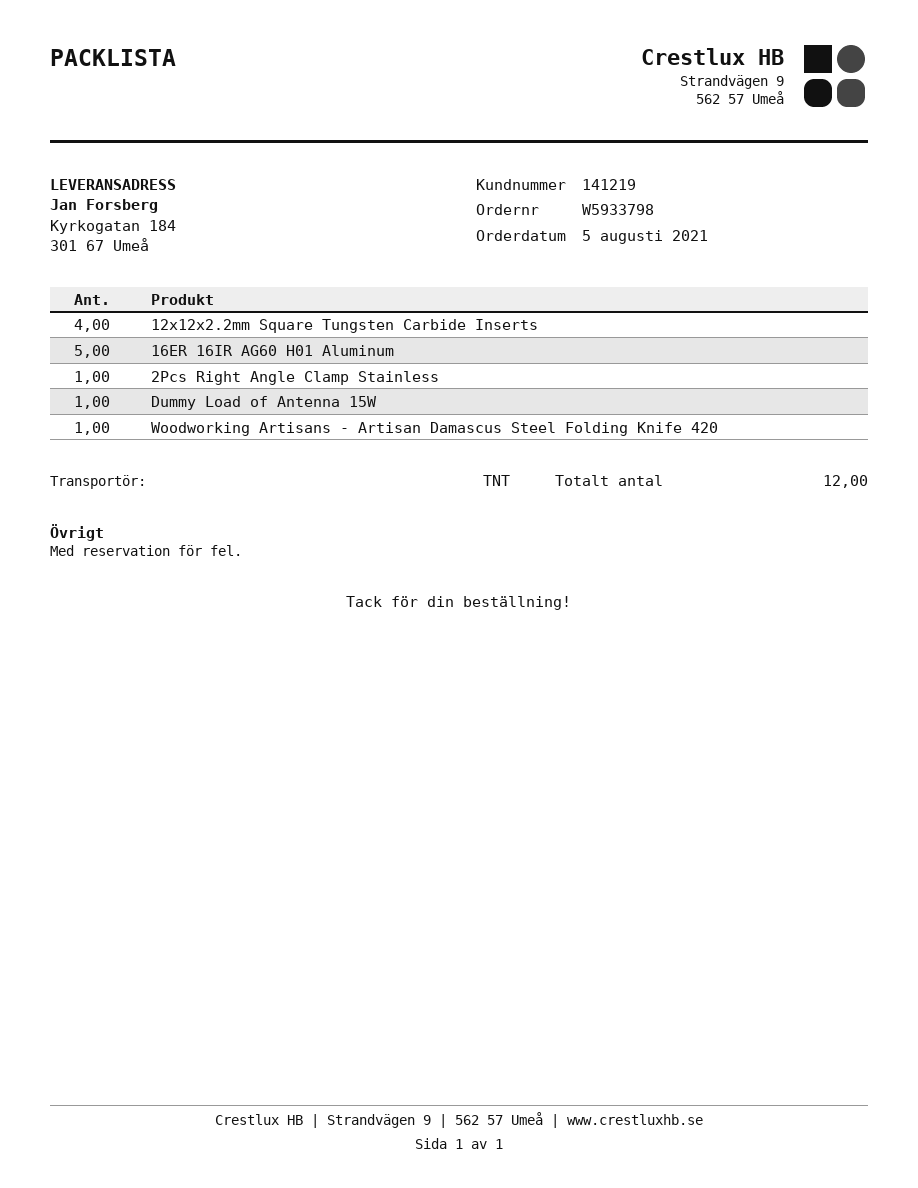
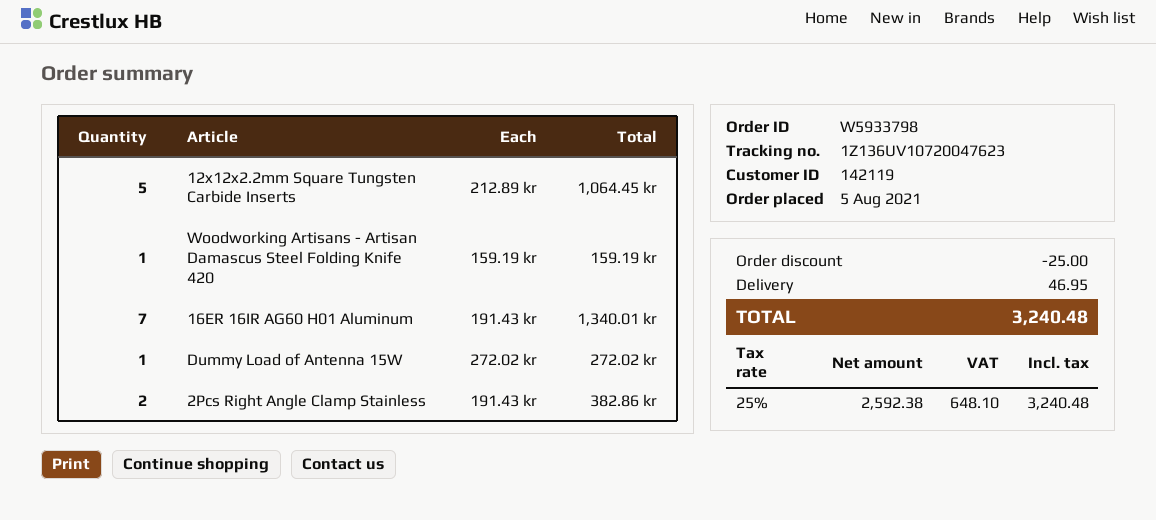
customer number: 141219 -> 142119
12x12x2.2mm Square Tungsten Carbide Inserts: 4 -> 5
16ER 16IR AG60 H01 Aluminum: 5 -> 7
2Pcs Right Angle Clamp Stainless: 1 -> 2

